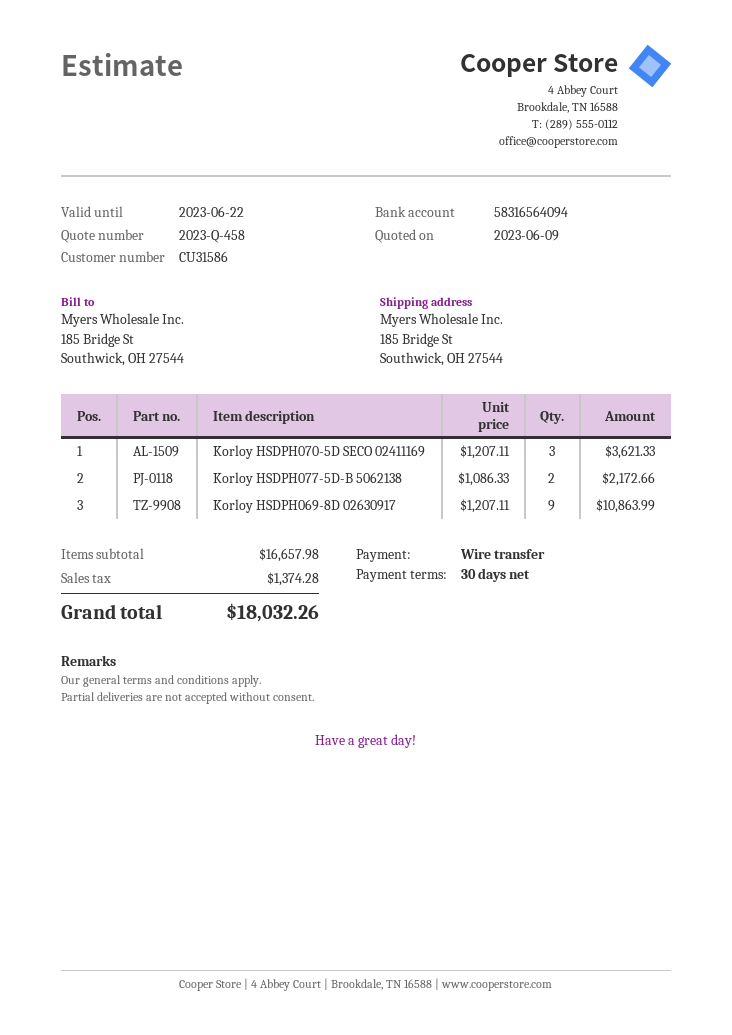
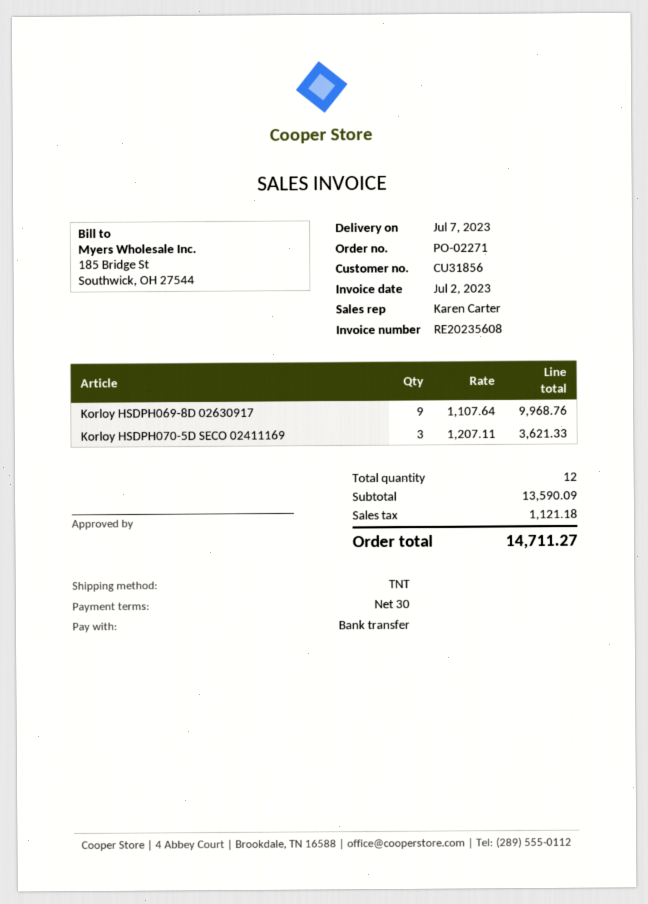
customer number: CU31586 -> CU31856
Korloy HSDPH077-5D-B 5062138: 2 x 1086.33 = 2172.66 -> none
Korloy HSDPH069-8D 02630917: 9 x 1207.11 = 10863.99 -> 9 x 1107.64 = 9968.76
subtotal: 16657.98 -> 13590.09
tax: 1374.28 -> 1121.18
total: 18032.26 -> 14711.27

